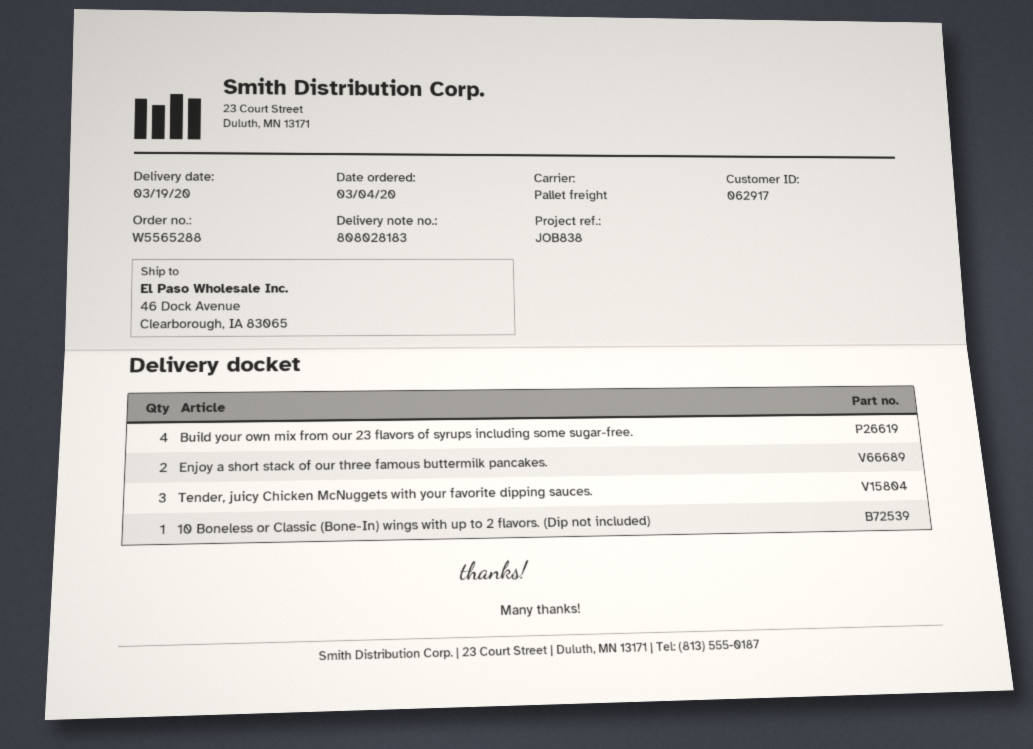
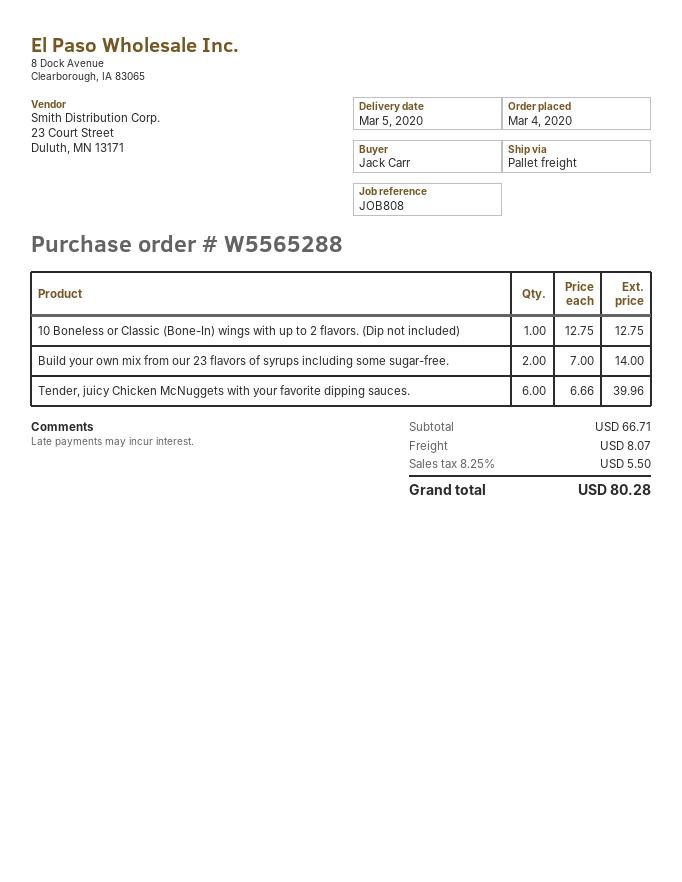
delivery date: 2020-03-19 -> 2020-03-05
reference: JOB838 -> JOB808
Build your own mix from our 23 flavors of syrups including some sugar-free.: 4 -> 2
Enjoy a short stack of our three famous buttermilk pancakes.: 2 -> none
Tender, juicy Chicken McNuggets with your favorite dipping sauces.: 3 -> 6

